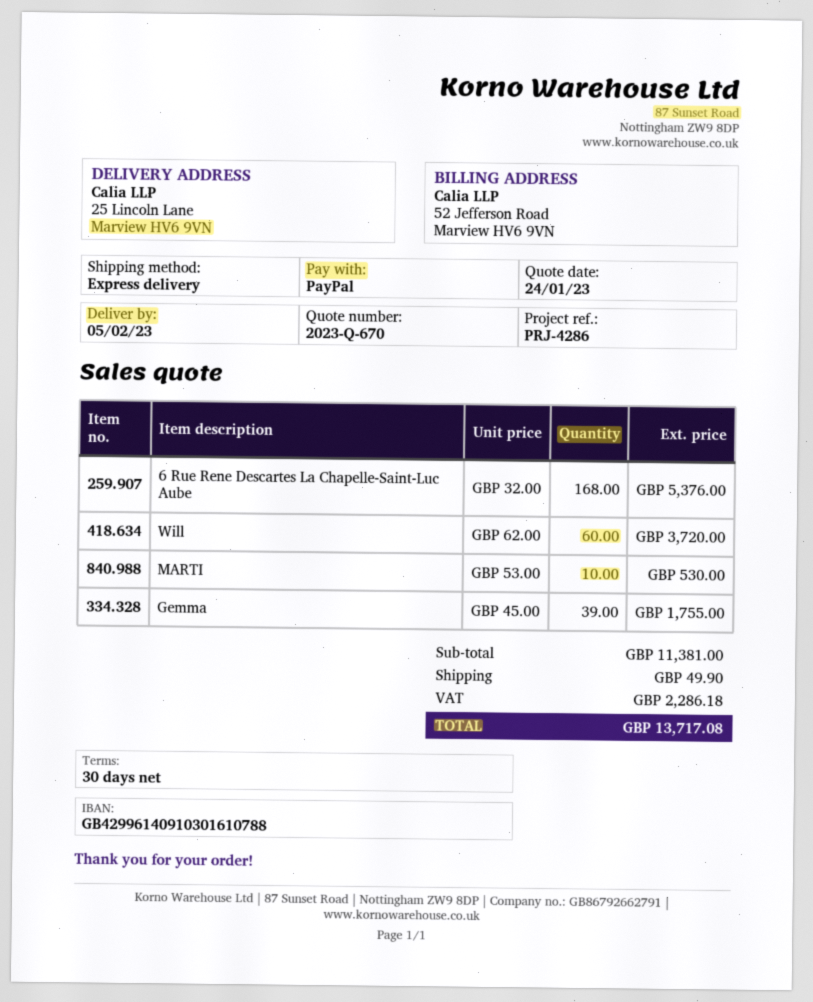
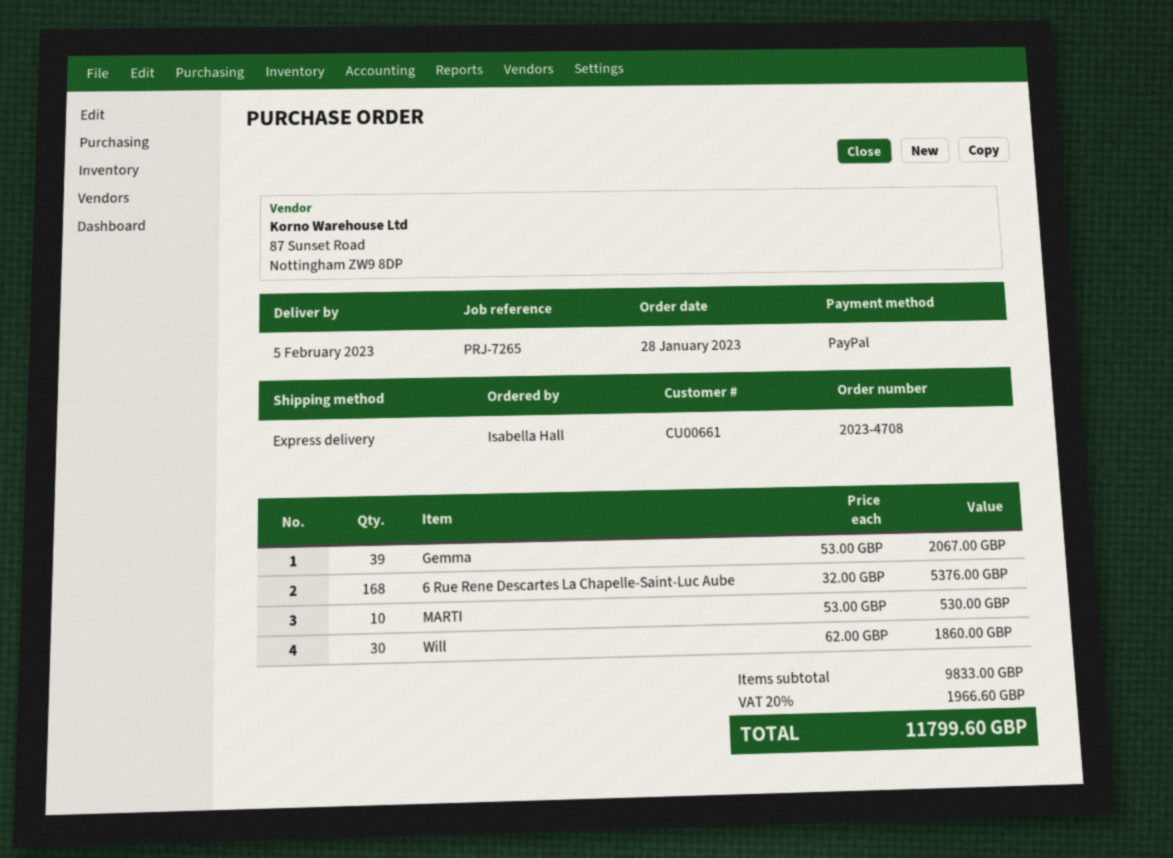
reference: PRJ-4286 -> PRJ-7265
Will: 60 x 62.00 = 3720.00 -> 30 x 62.00 = 1860.00
Gemma: 39 x 45.00 = 1755.00 -> 39 x 53.00 = 2067.00
subtotal: 11381.00 -> 9833.00
shipping: 49.90 -> none
tax: 2286.18 -> 1966.60
total: 13717.08 -> 11799.60

